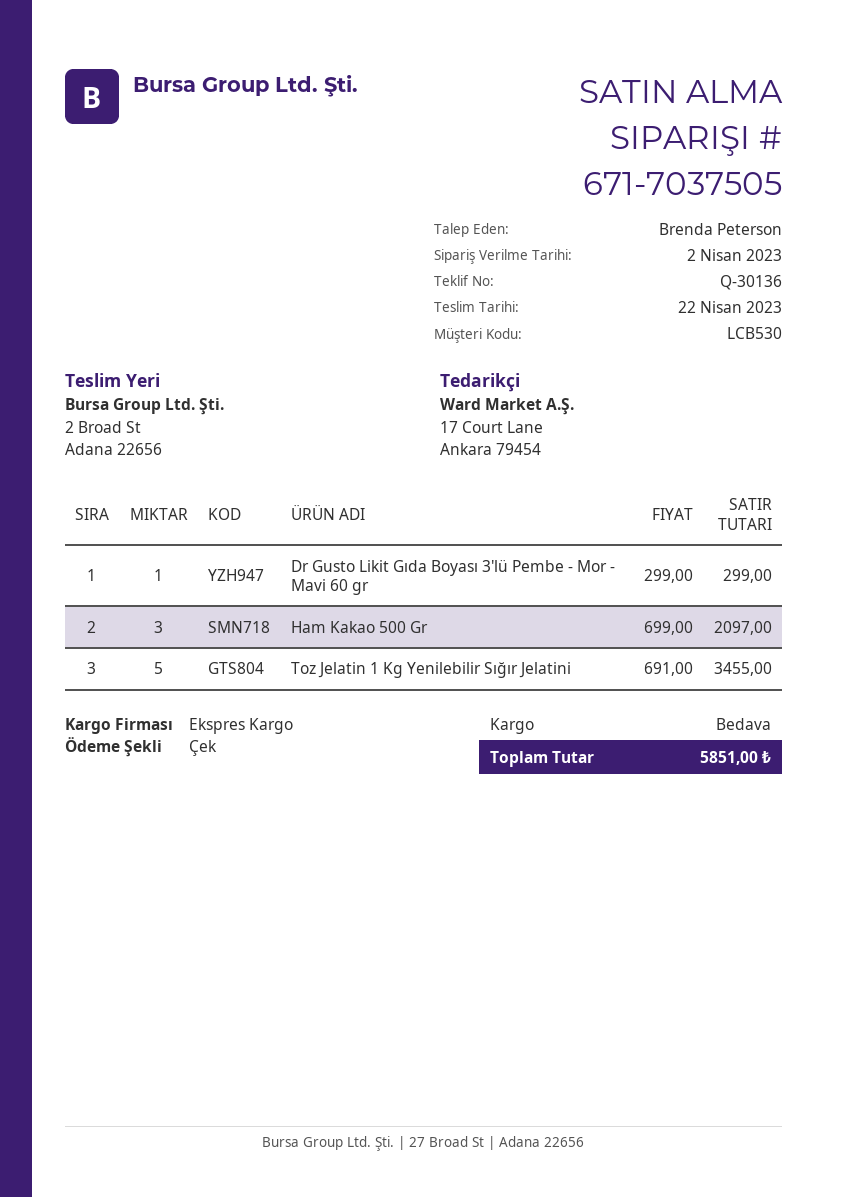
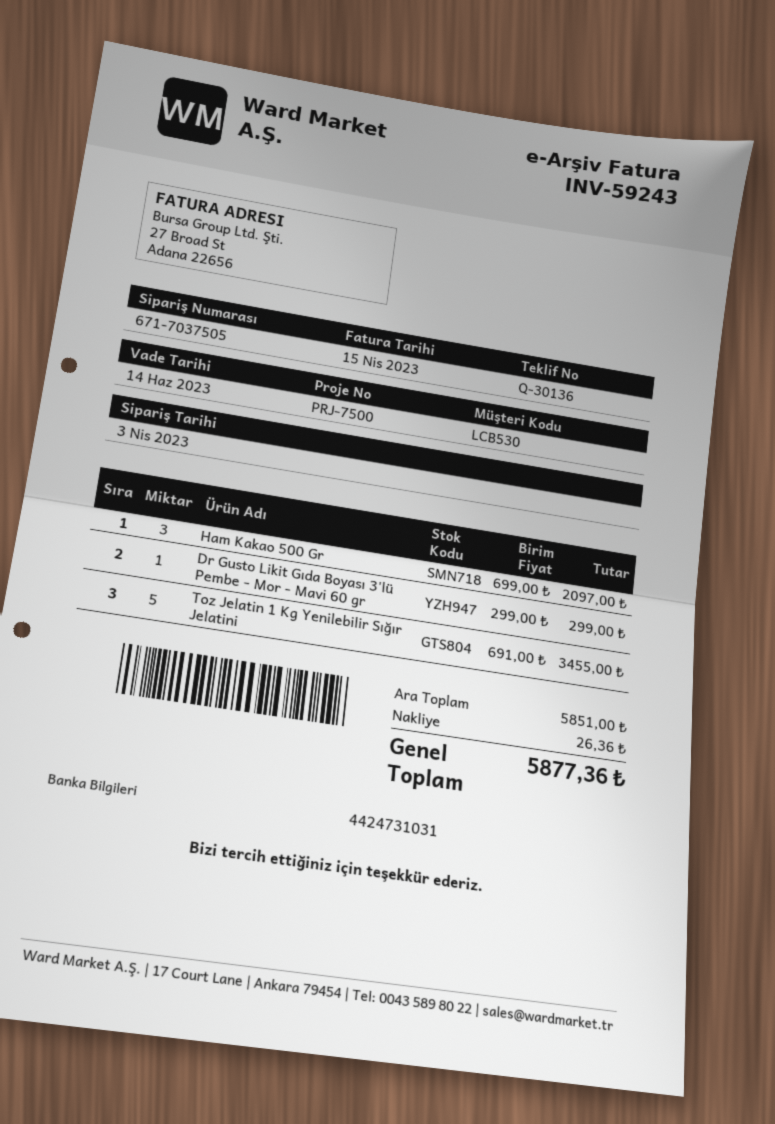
order date: 2023-04-02 -> 2023-04-03
shipping: 0.00 -> 26.36
total: 5851.00 -> 5877.36

